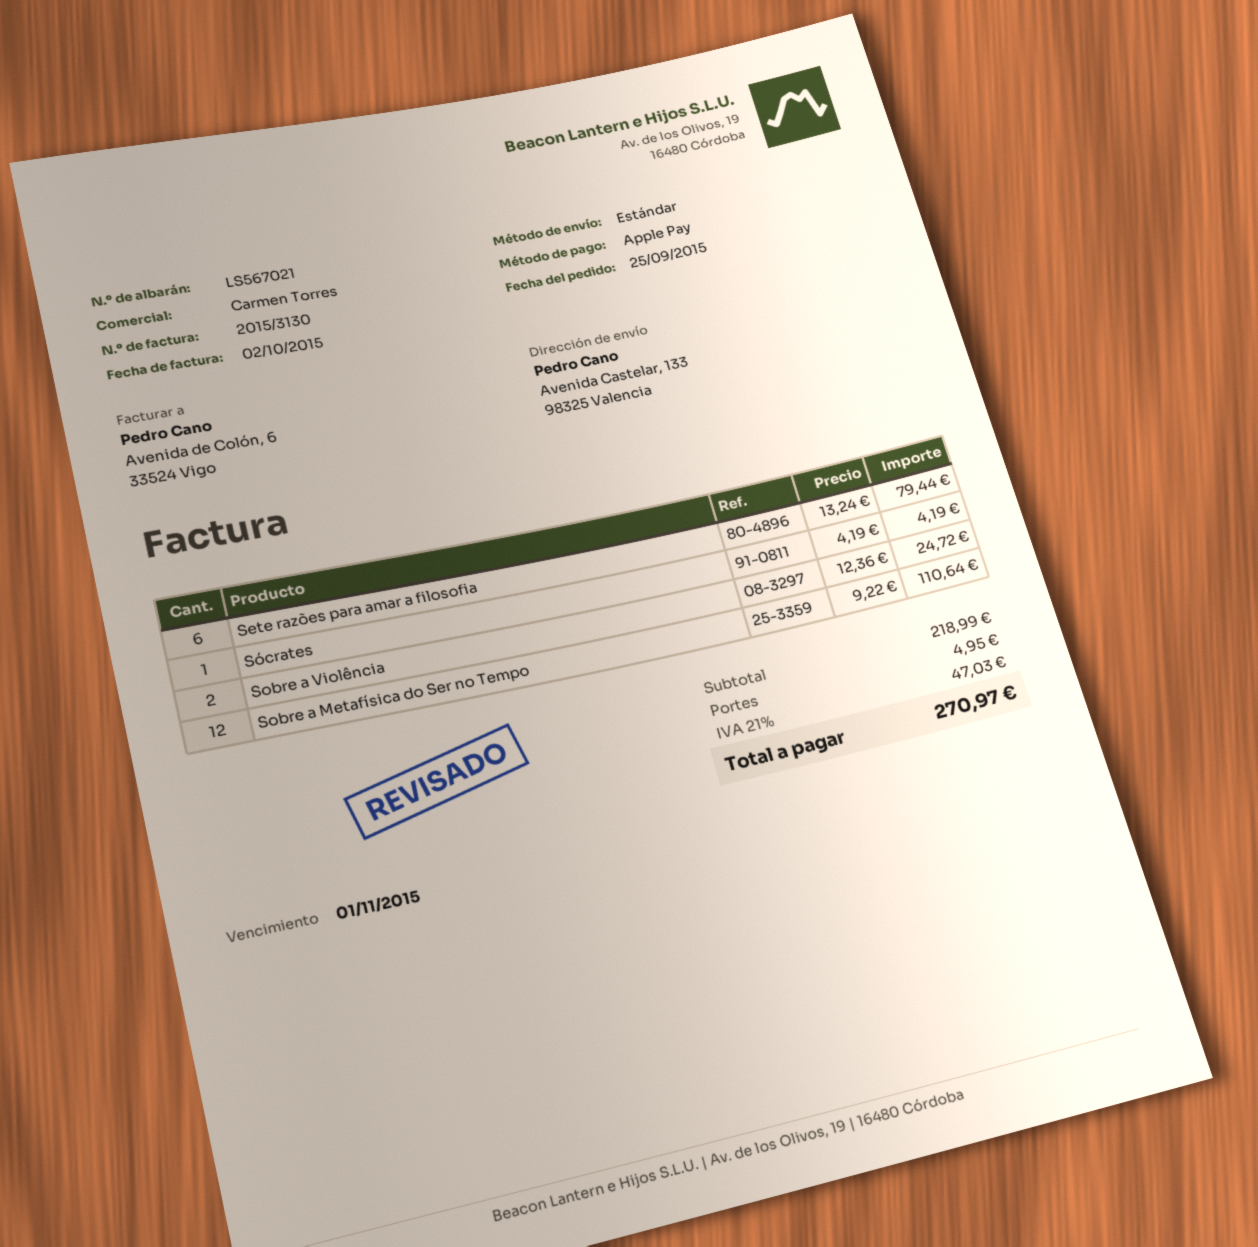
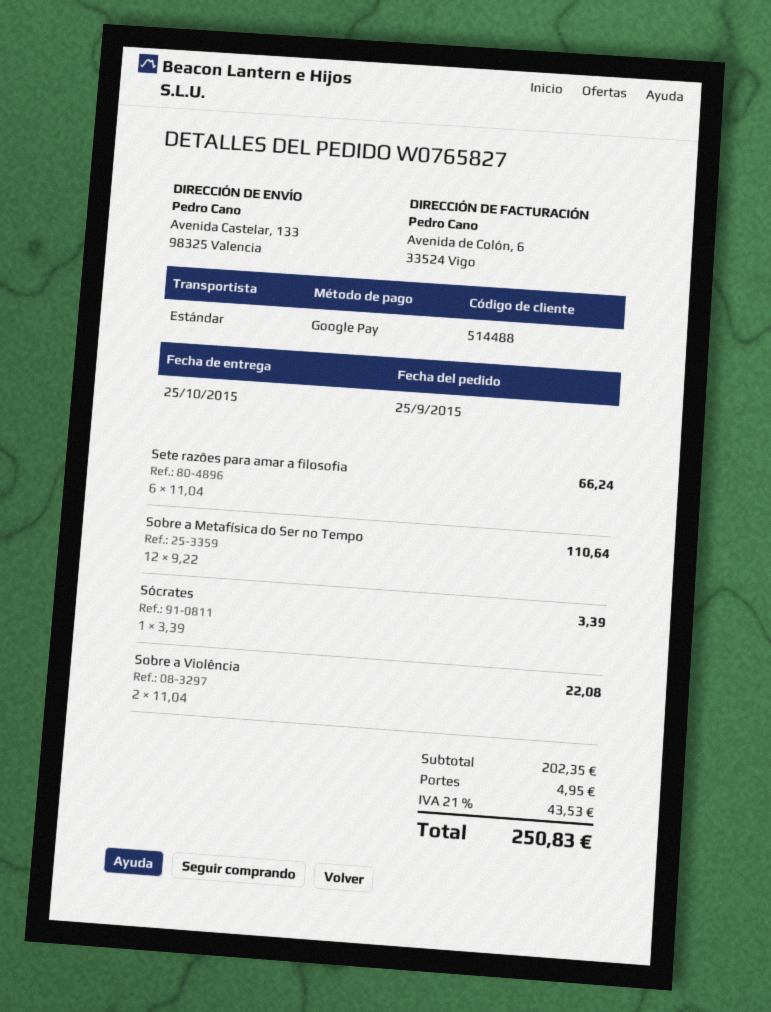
payment method: Apple Pay -> Google Pay
Sete razões para amar a filosofia: 6 x 13.24 = 79.44 -> 6 x 11.04 = 66.24
Sócrates: 1 x 4.19 = 4.19 -> 1 x 3.39 = 3.39
Sobre a Violência: 2 x 12.36 = 24.72 -> 2 x 11.04 = 22.08
subtotal: 218.99 -> 202.35
tax: 21% = 47.03 -> 21% = 43.53
total: 270.97 -> 250.83

